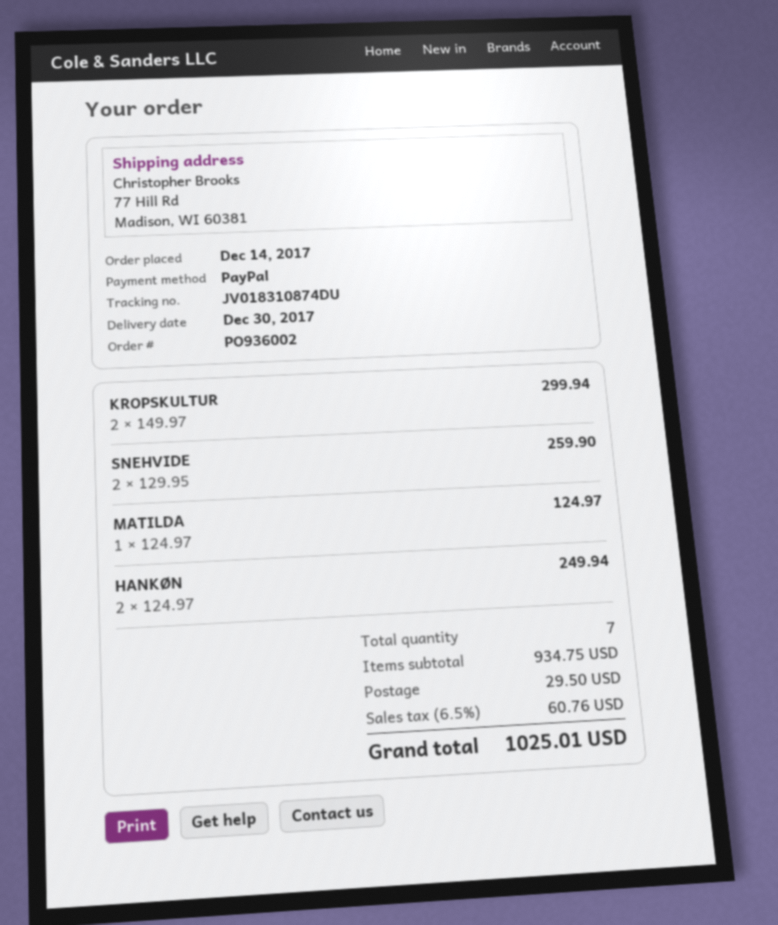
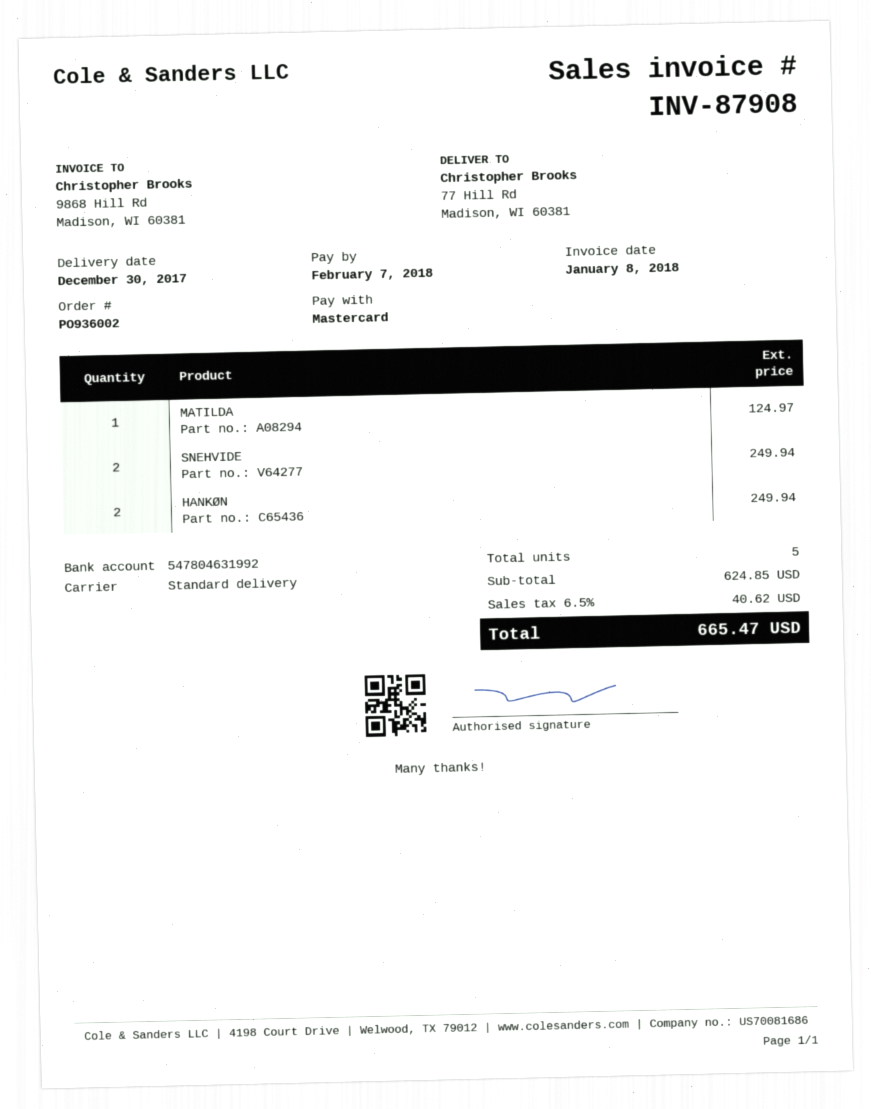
payment method: PayPal -> Mastercard
KROPSKULTUR: 2 for 299.94 -> none
SNEHVIDE: 2 for 259.90 -> 2 for 249.94
total quantity: 7 -> 5
subtotal: 934.75 -> 624.85
shipping: 29.50 -> none
tax: 6.5% = 60.76 -> 6.5% = 40.62
total: 1025.01 -> 665.47

